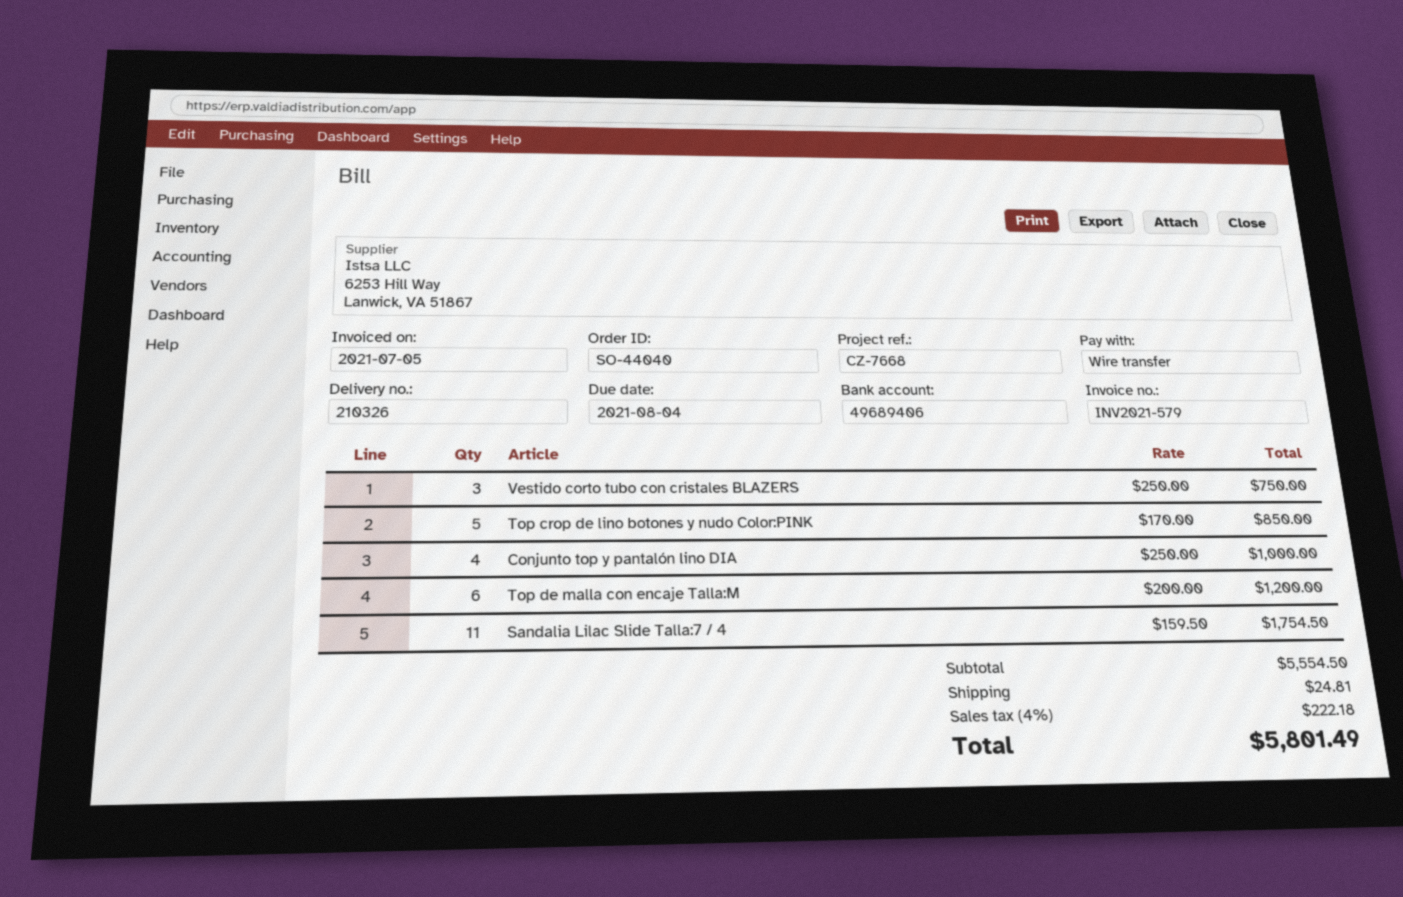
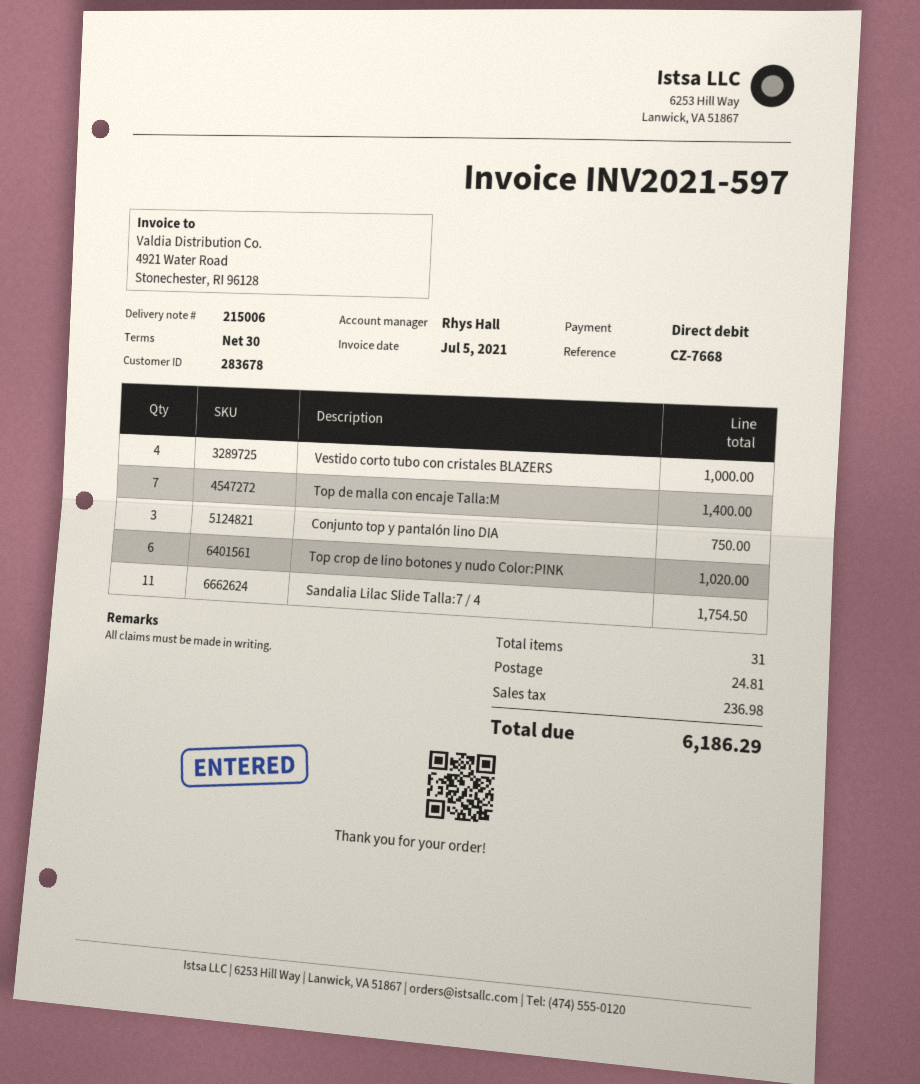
delivery note number: 210326 -> 215006
invoice number: INV2021-579 -> INV2021-597
payment method: bank transfer -> direct debit
Vestido corto tubo con cristales BLAZERS: 3 for 750.00 -> 4 for 1000.00
Top crop de lino botones y nudo Color:PINK: 5 for 850.00 -> 6 for 1020.00
Conjunto top y pantalón lino DIA: 4 for 1000.00 -> 3 for 750.00
Top de malla con encaje Talla:M: 6 for 1200.00 -> 7 for 1400.00
tax: 222.18 -> 236.98
total: 5801.49 -> 6186.29

